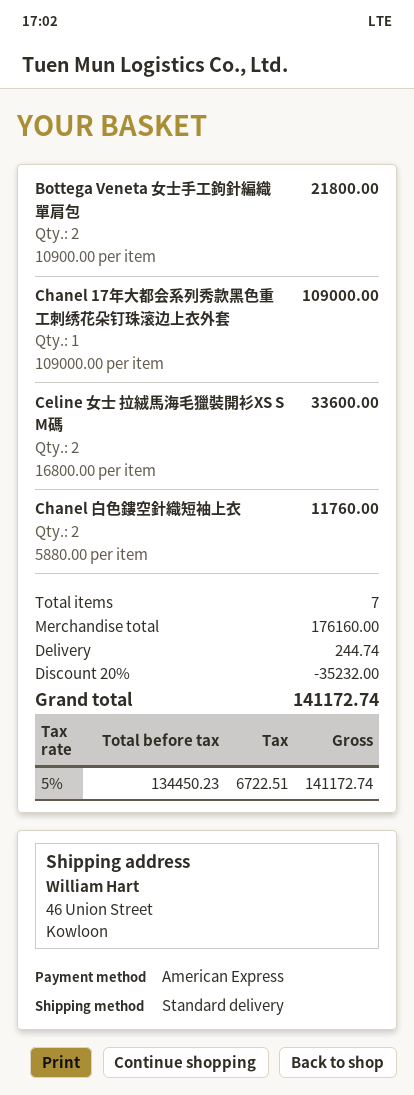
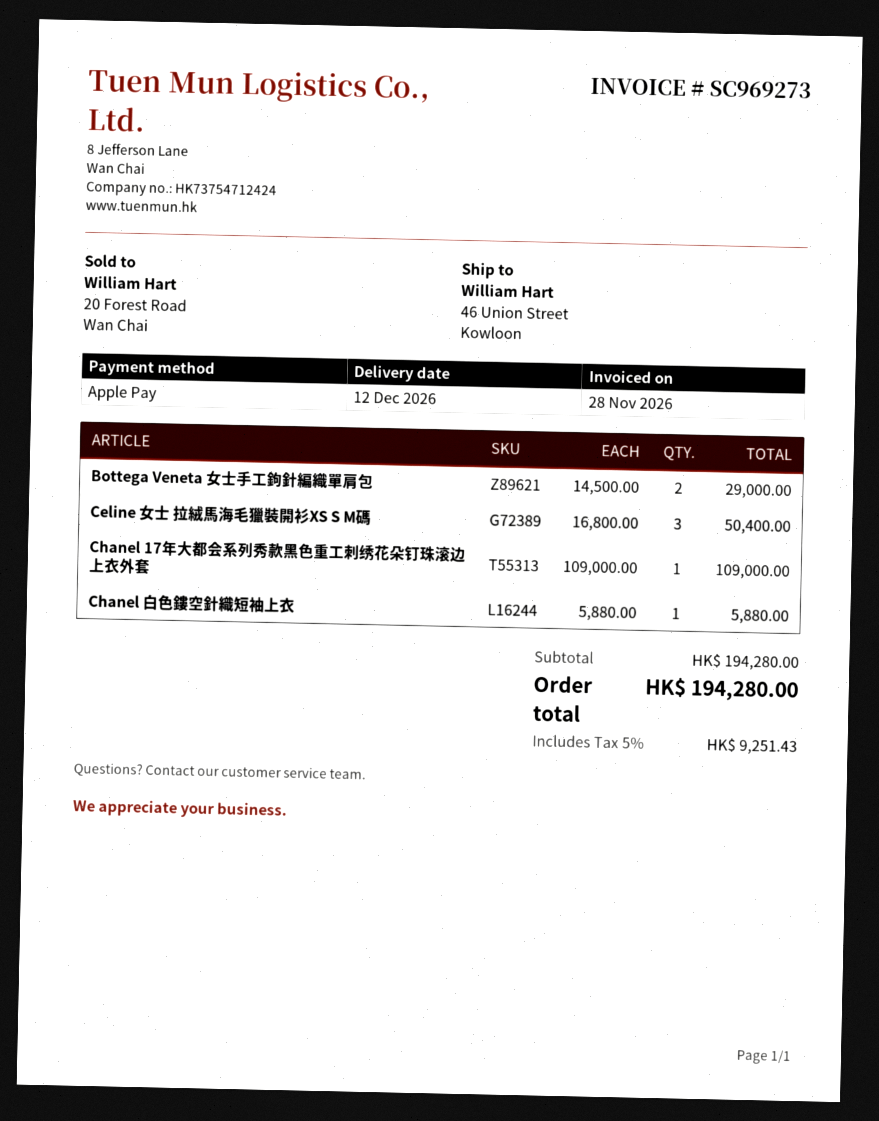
payment method: American Express -> Apple Pay
Bottega Veneta 女士手工鉤針編織單肩包: 2 x 10900.00 = 21800.00 -> 2 x 14500.00 = 29000.00
Celine 女士 拉絨馬海毛獵裝開衫XS S M碼: 2 x 16800.00 = 33600.00 -> 3 x 16800.00 = 50400.00
Chanel 白色鏤空針織短袖上衣: 2 x 5880.00 = 11760.00 -> 1 x 5880.00 = 5880.00
subtotal: 176160.00 -> 194280.00
discount: 20% = 35232.00 -> none
shipping: 244.74 -> none
tax: 5% = 6722.51 -> 5% = 9251.43
total: 141172.74 -> 194280.00

